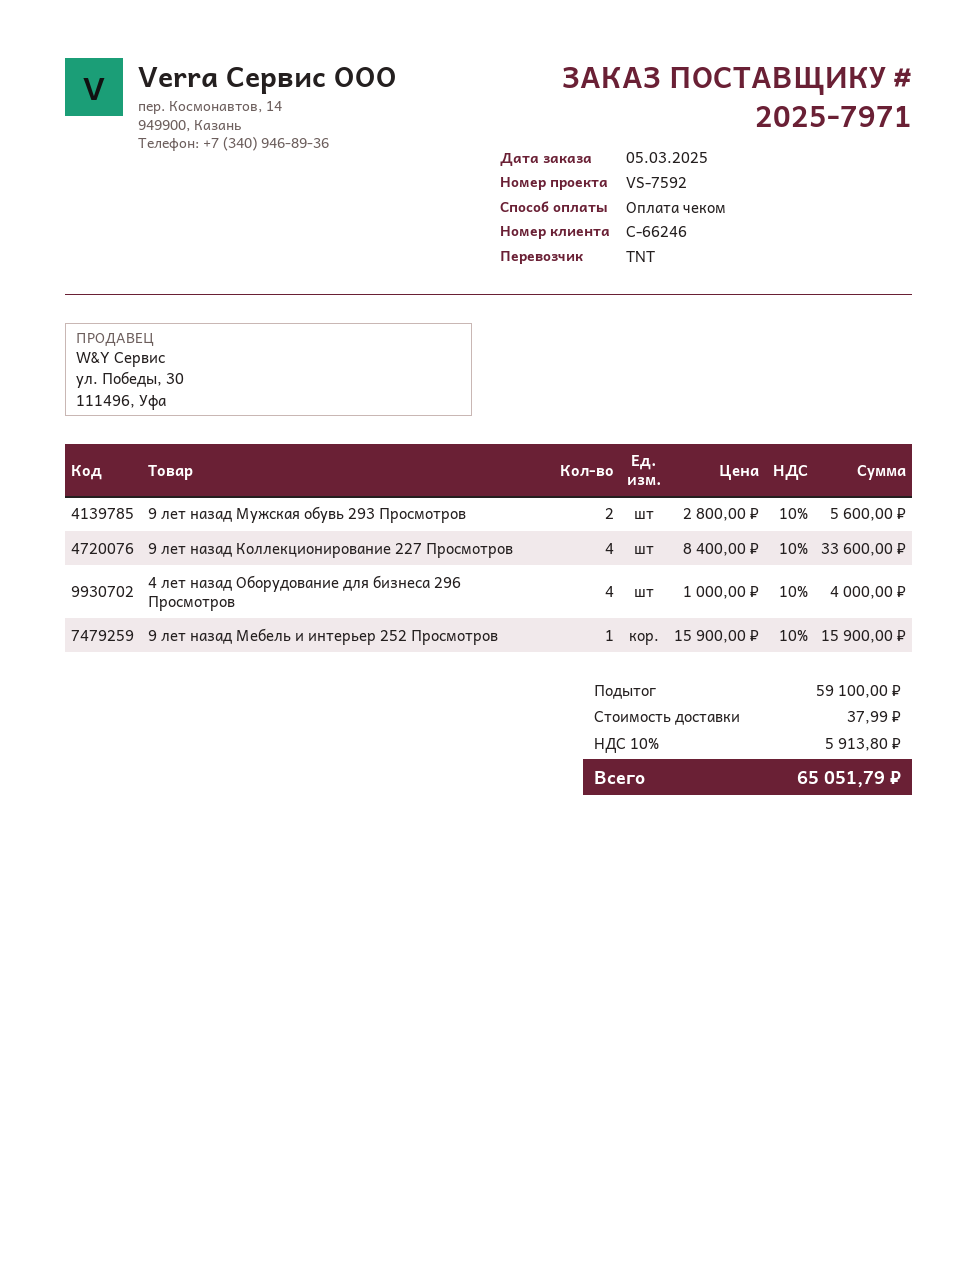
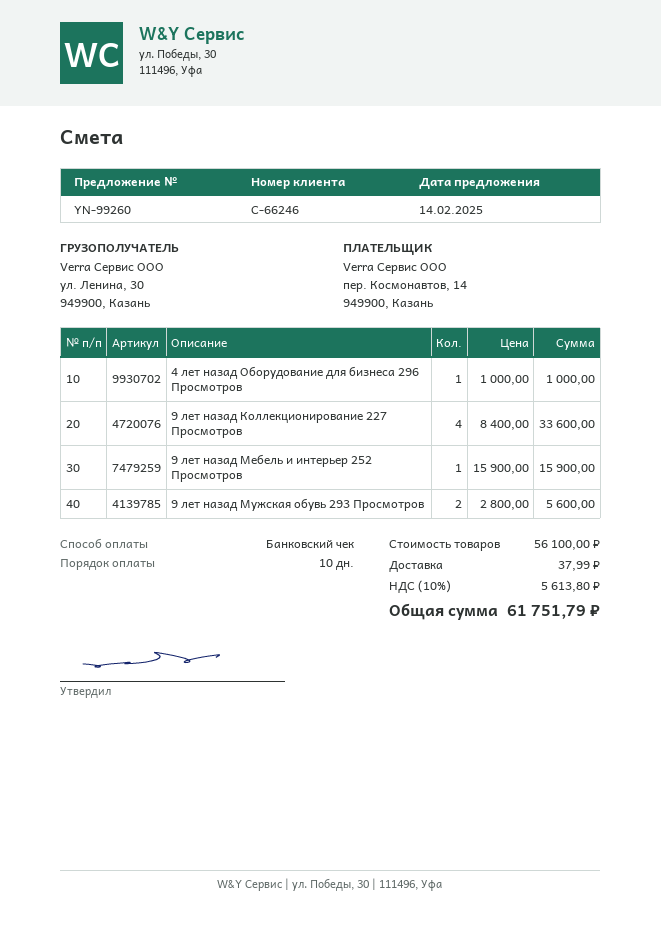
4 лет назад Оборудование для бизнеса 296 Просмотров: 4 x 1000.00 = 4000.00 -> 1 x 1000.00 = 1000.00
subtotal: 59100.00 -> 56100.00
tax: 10% = 5913.80 -> 10% = 5613.80
total: 65051.79 -> 61751.79

